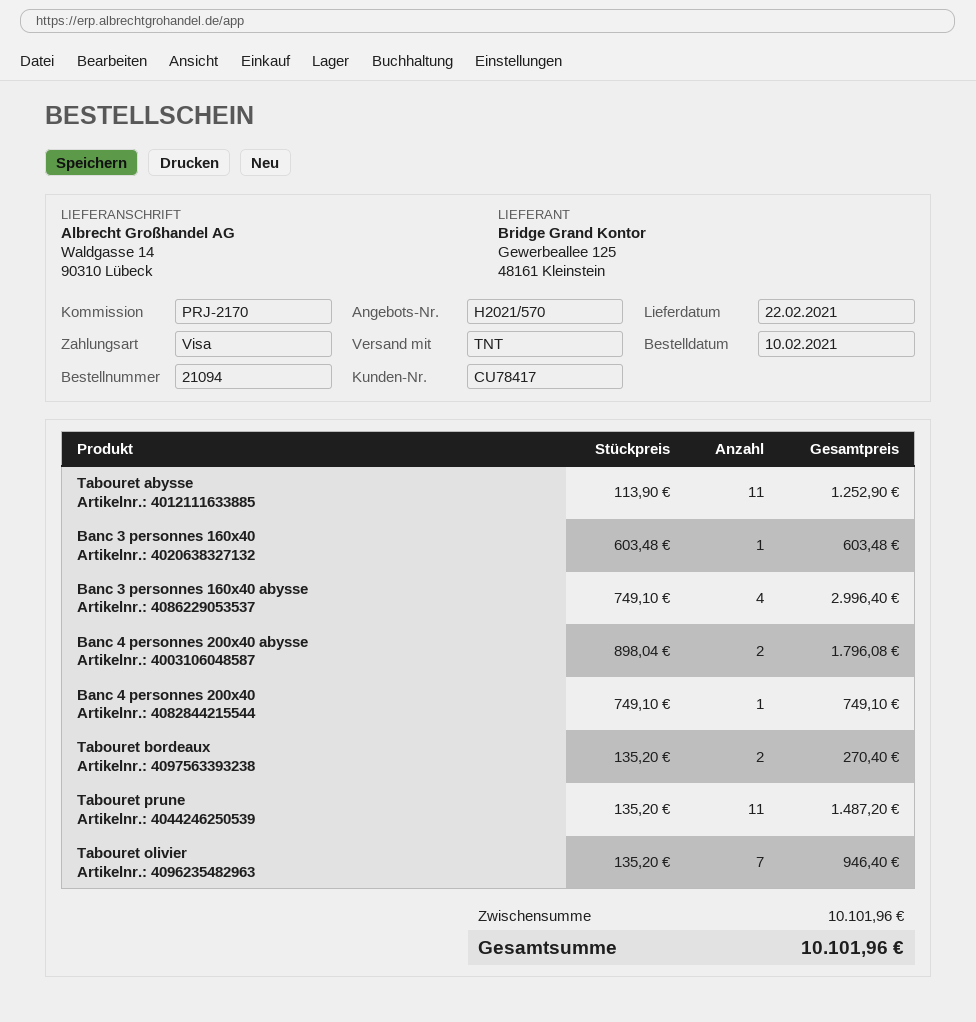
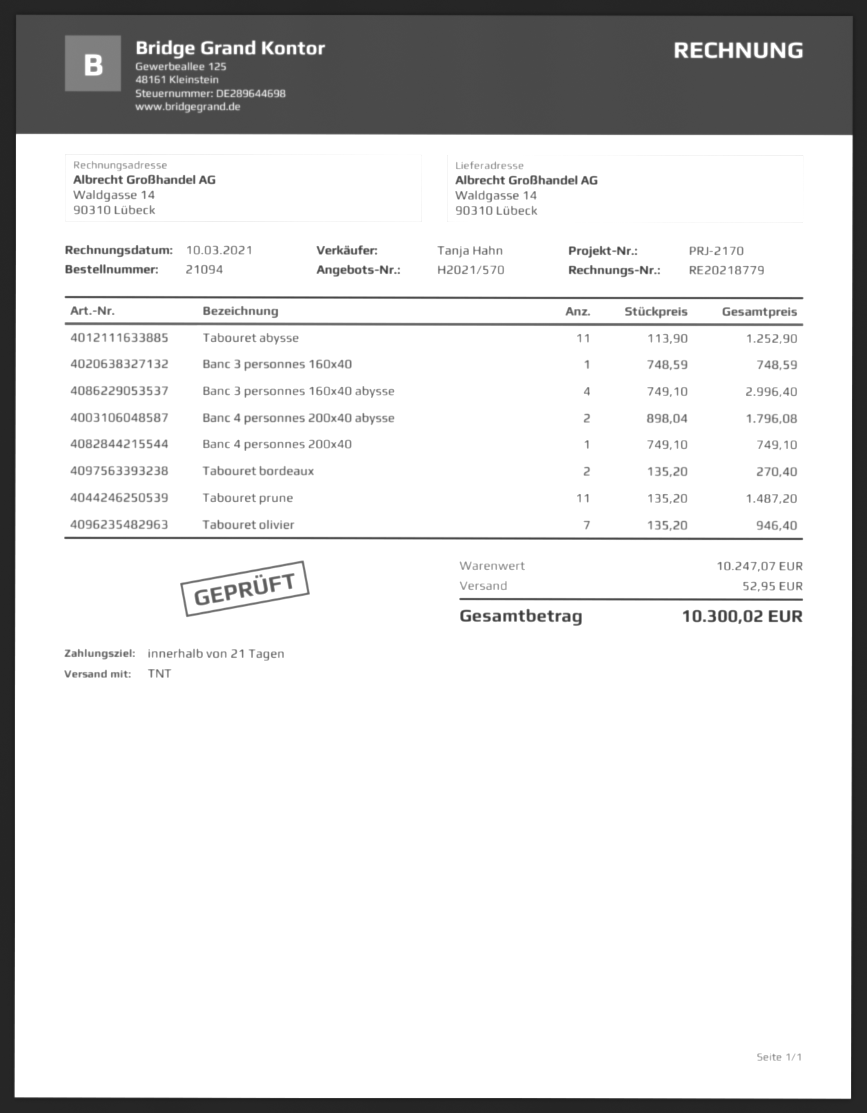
Banc 3 personnes 160x40: 1 x 603.48 = 603.48 -> 1 x 748.59 = 748.59
subtotal: 10101.96 -> 10247.07
shipping: none -> 52.95
total: 10101.96 -> 10300.02

